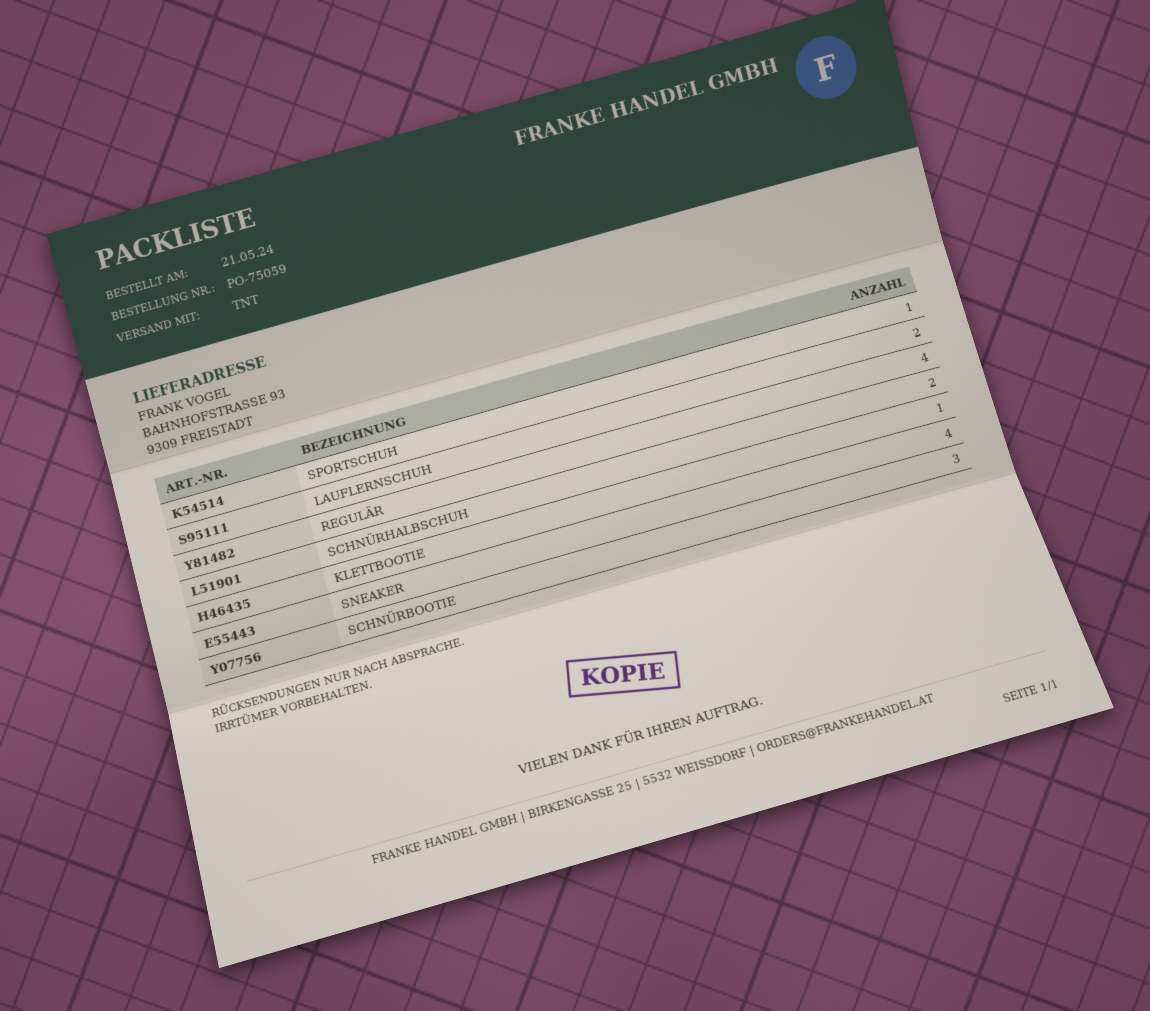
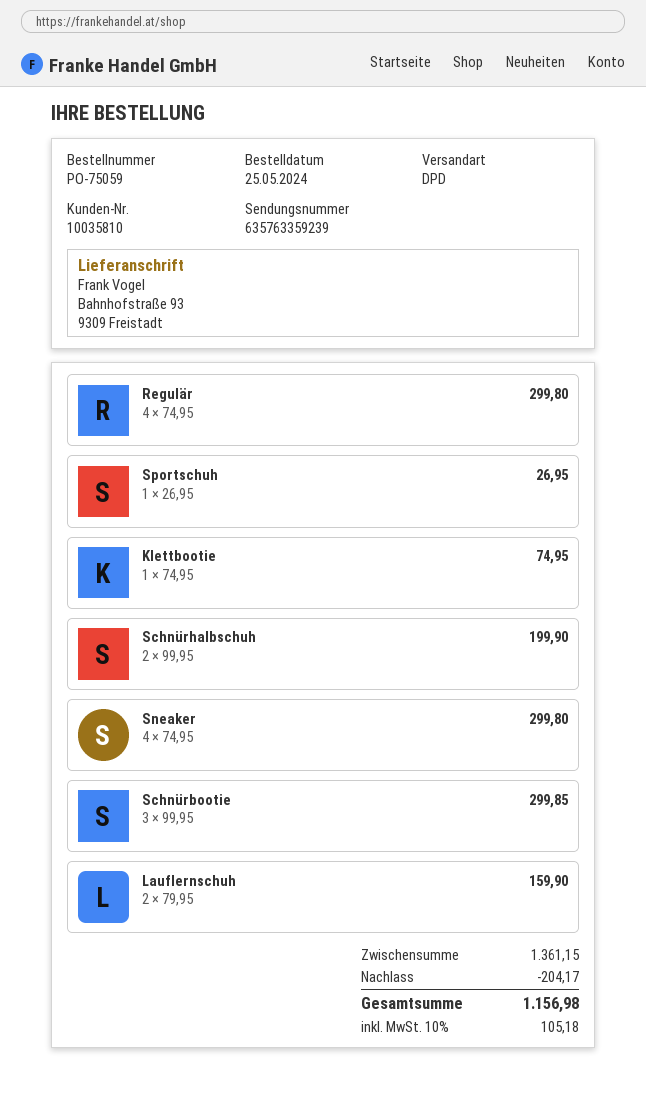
order date: 2024-05-21 -> 2024-05-25
shipping method: TNT -> DPD

